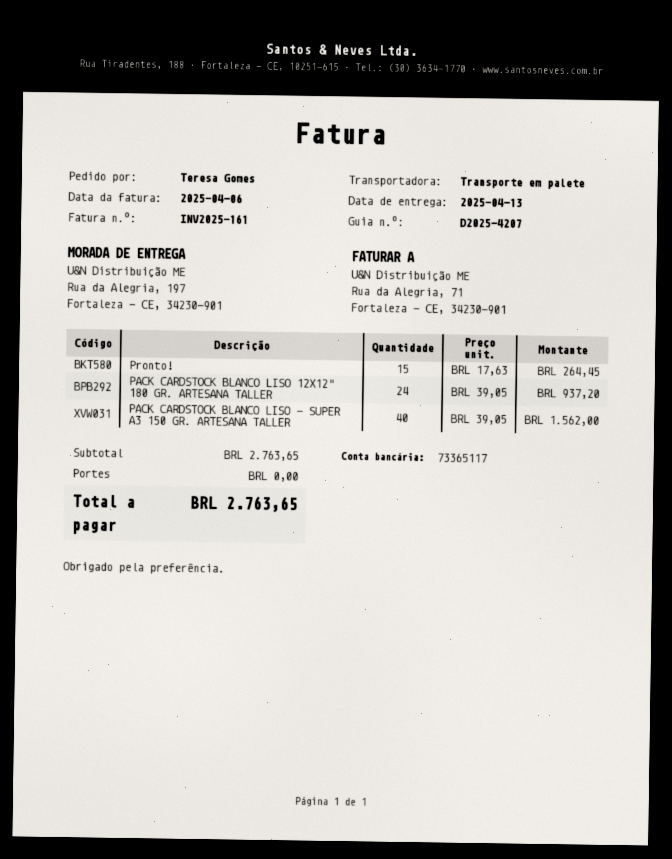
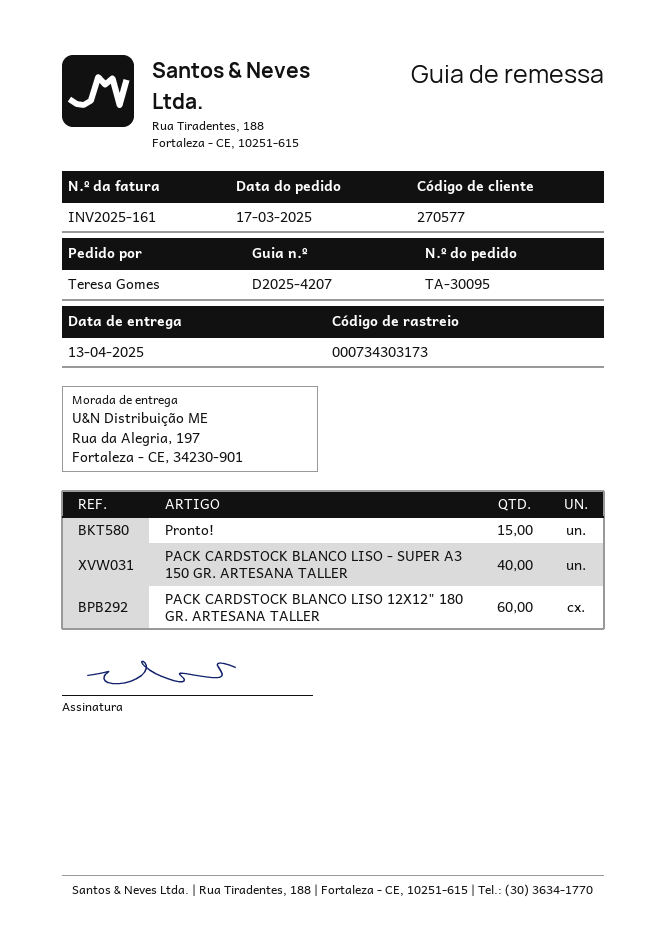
PACK CARDSTOCK BLANCO LISO 12X12" 180 GR. ARTESANA TALLER: 24 -> 60

